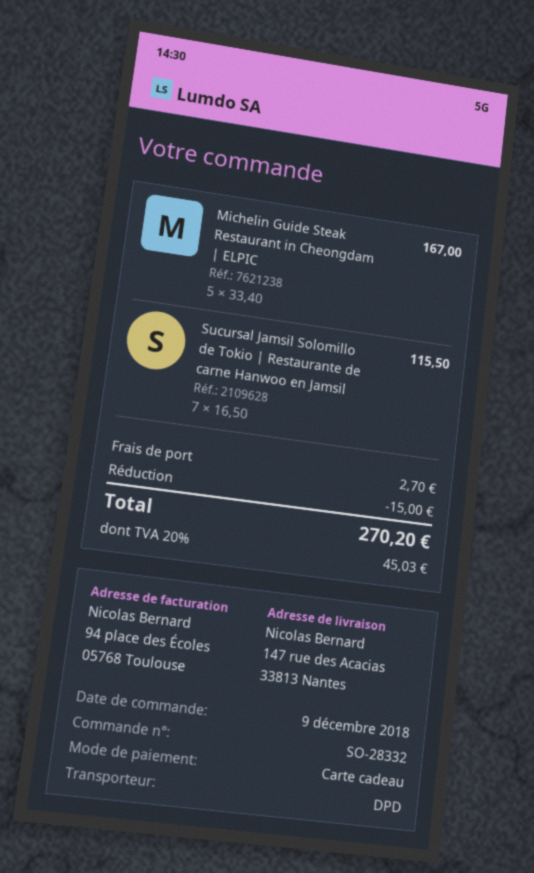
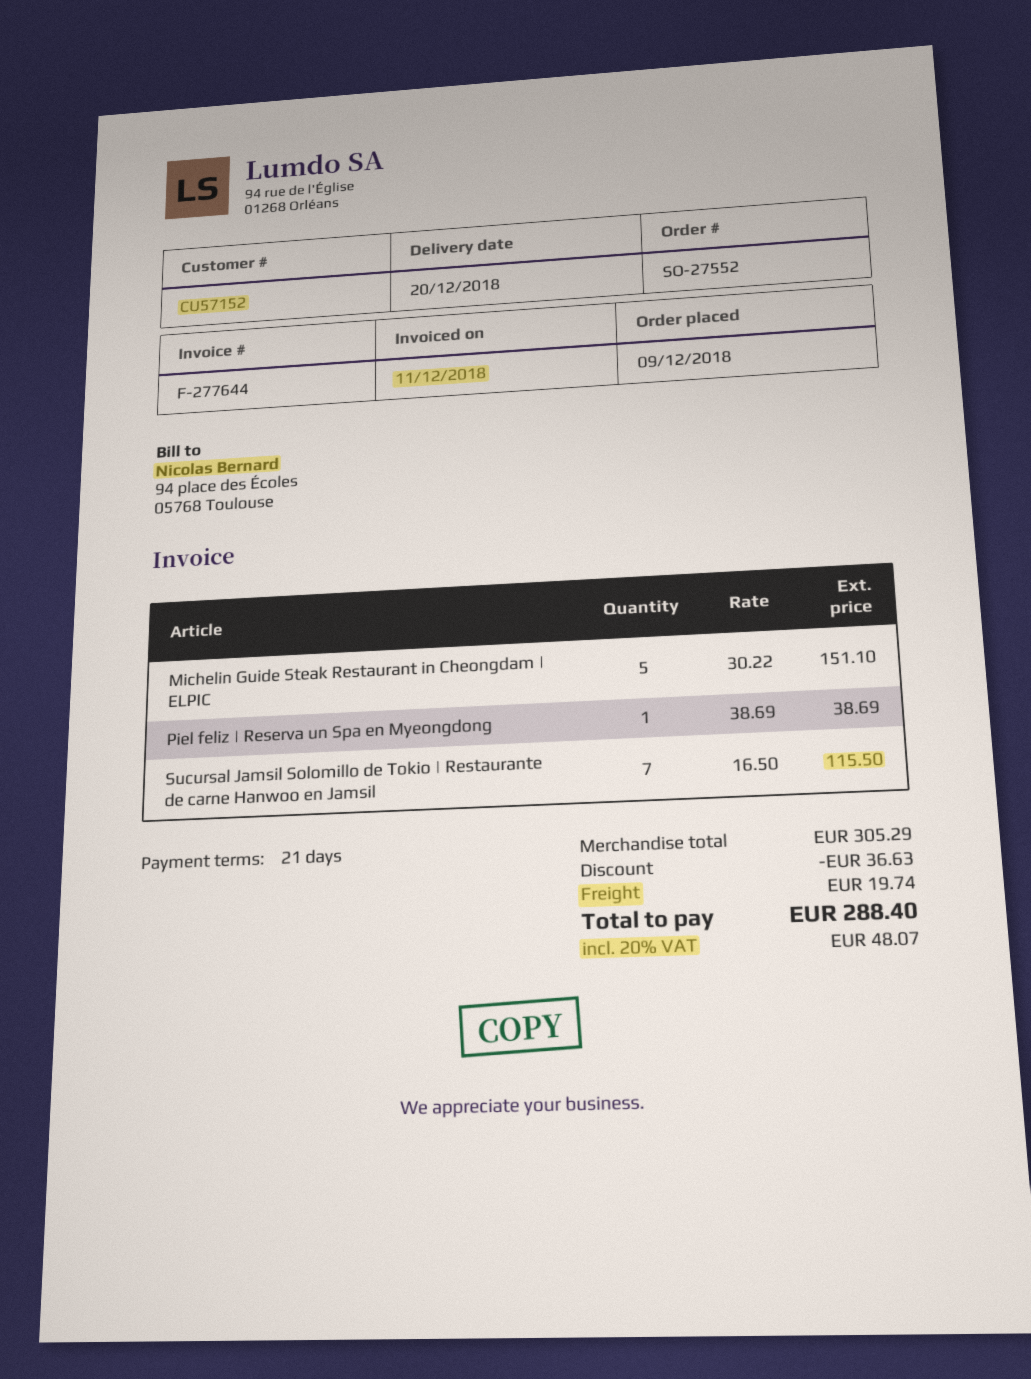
order number: SO-28332 -> SO-27552
Michelin Guide Steak Restaurant in Cheongdam | ELPIC: 5 x 33.40 = 167.00 -> 5 x 30.22 = 151.10
Piel feliz | Reserva un Spa en Myeongdong: none -> 1 x 38.69 = 38.69
discount: 15.00 -> 36.63
shipping: 2.70 -> 19.74
tax: 20% = 45.03 -> 20% = 48.07
total: 270.20 -> 288.40

